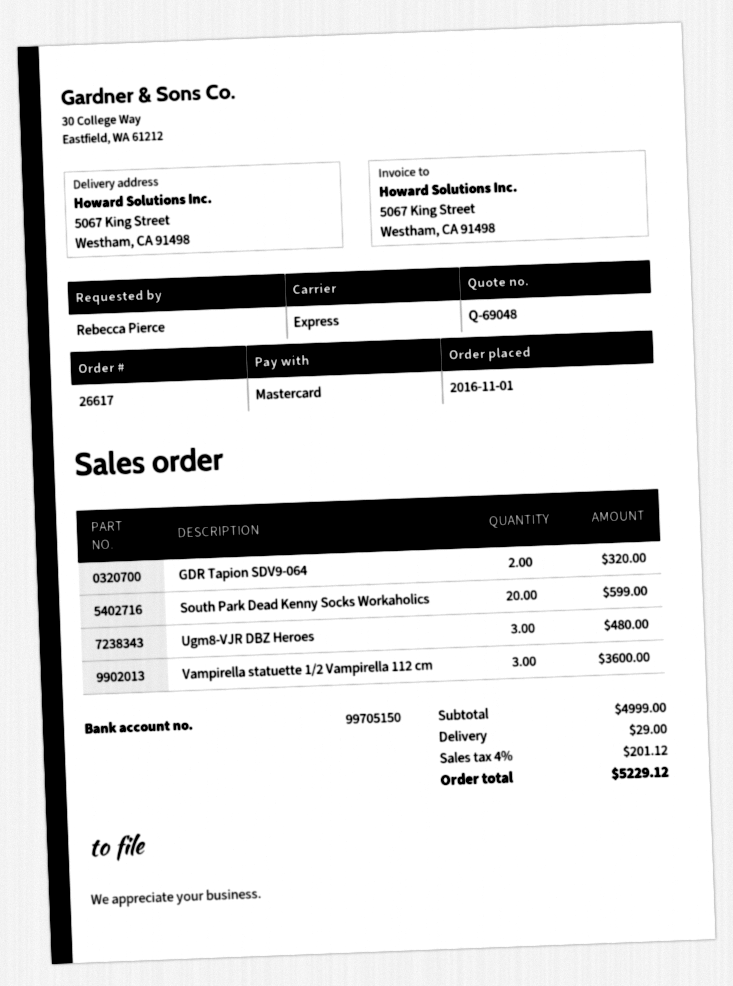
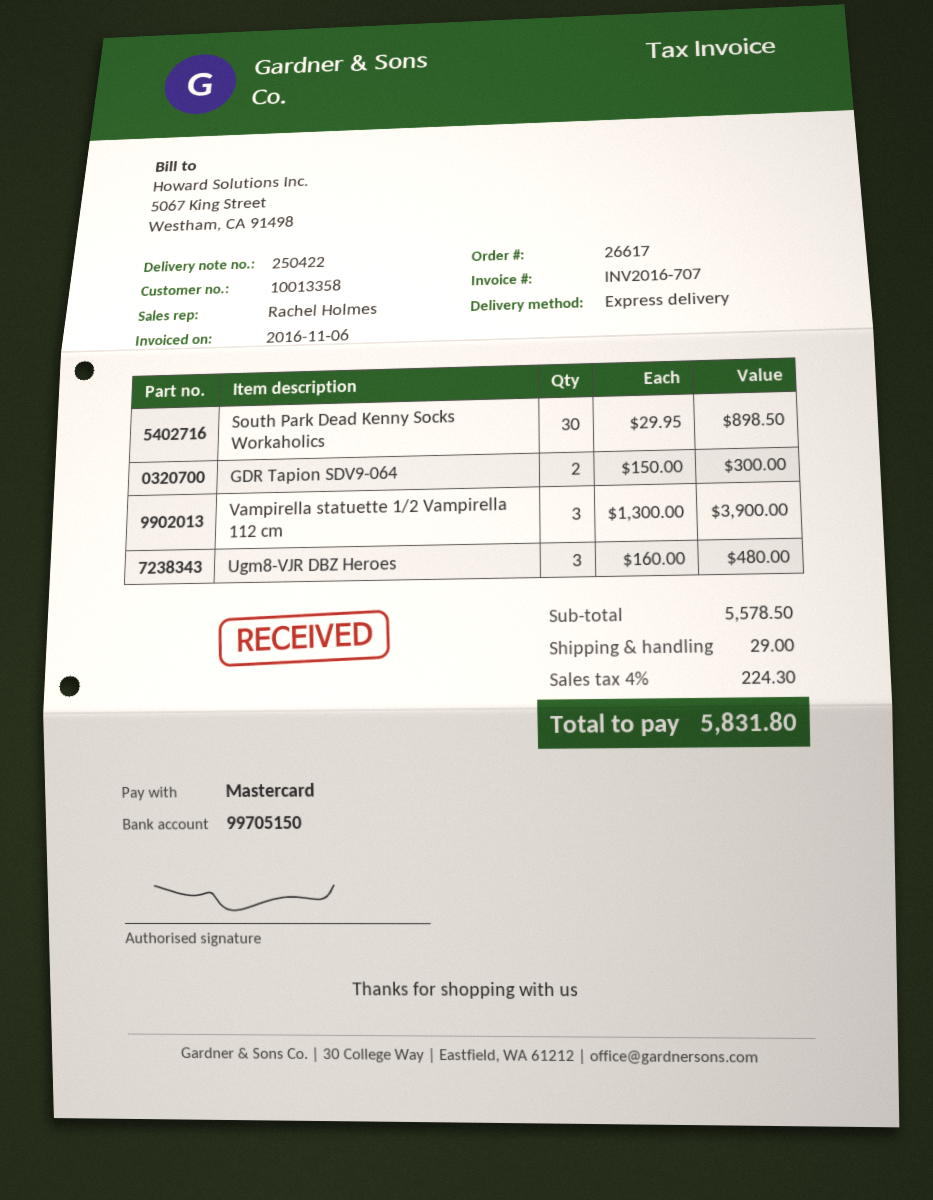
GDR Tapion SDV9-064: 2 for 320.00 -> 2 for 300.00
South Park Dead Kenny Socks Workaholics: 20 for 599.00 -> 30 for 898.50
Vampirella statuette 1/2 Vampirella 112 cm: 3 for 3600.00 -> 3 for 3900.00
subtotal: 4999.00 -> 5578.50
tax: 4% = 201.12 -> 4% = 224.30
total: 5229.12 -> 5831.80

